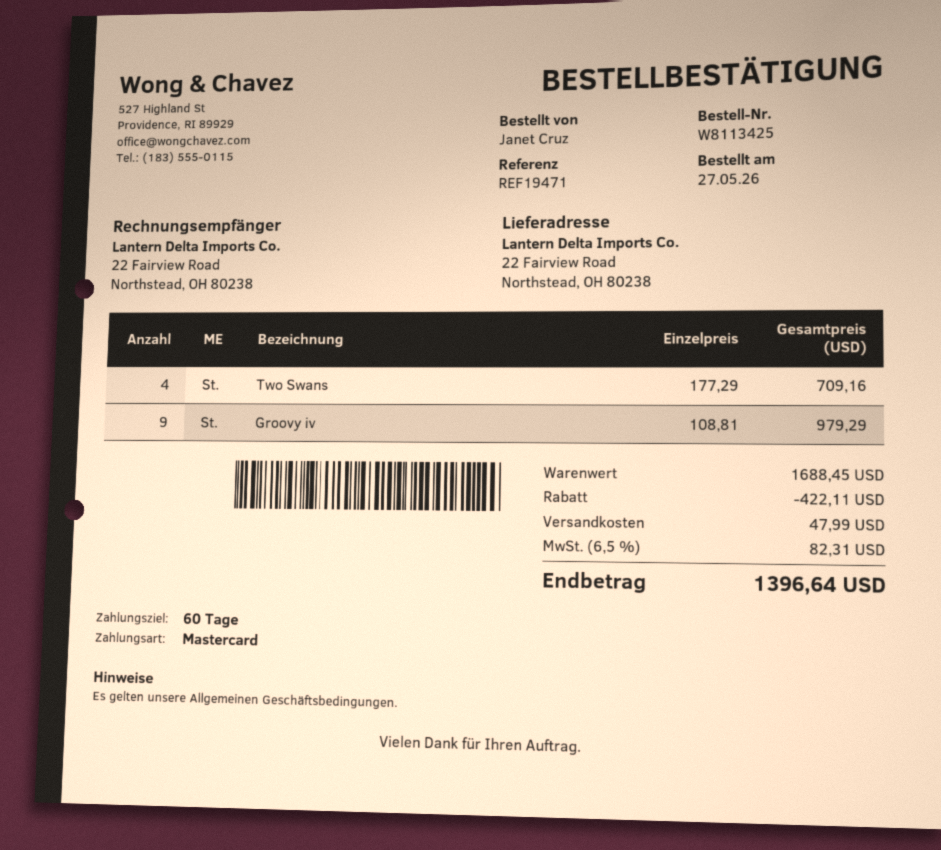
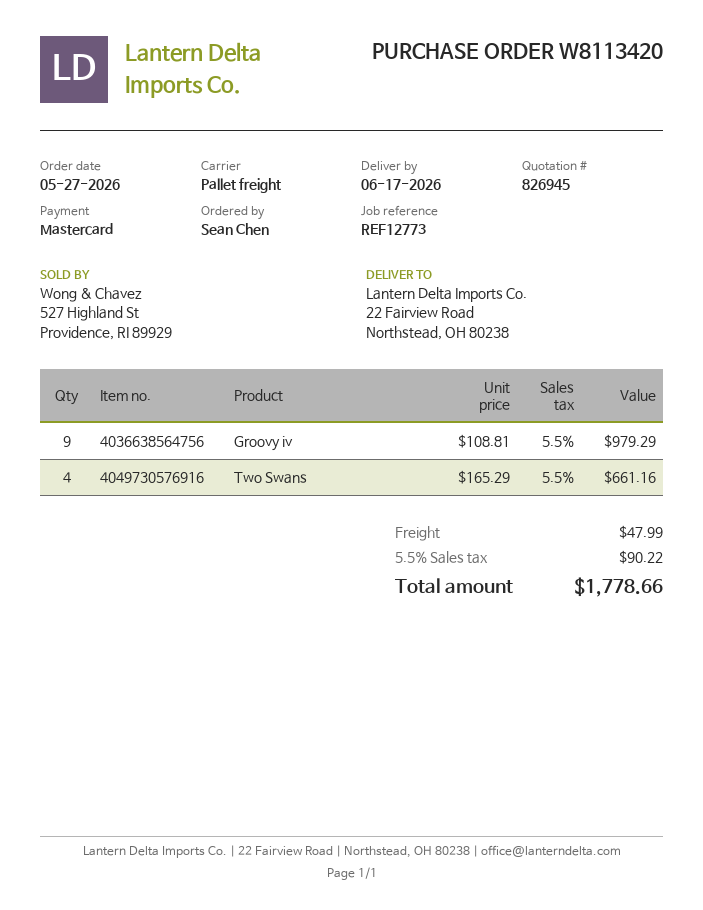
order number: W8113425 -> W8113420
reference: REF19471 -> REF12773
ordered by: Janet Cruz -> Sean Chen
Two Swans: 4 x 177.29 = 709.16 -> 4 x 165.29 = 661.16
discount: 422.11 -> none
tax: 6.5% = 82.31 -> 5.5% = 90.22
total: 1396.64 -> 1778.66

